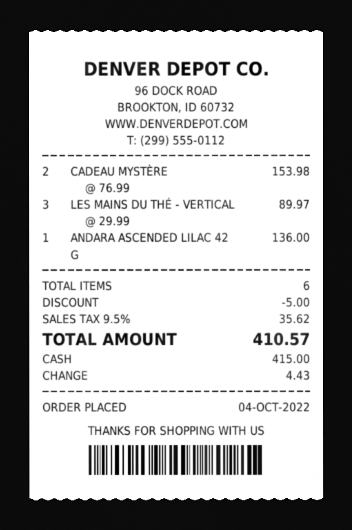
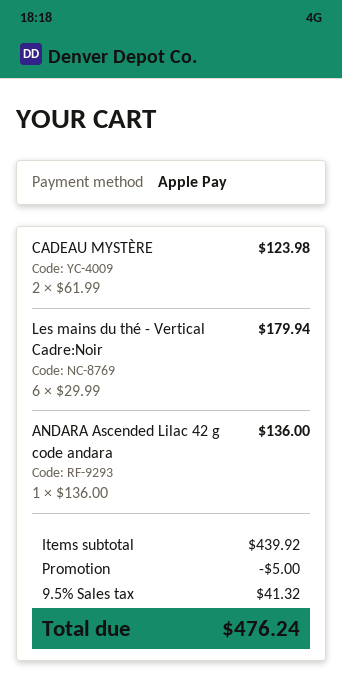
payment method: cash -> Apple Pay
CADEAU MYSTÈRE: 2 x 76.99 = 153.98 -> 2 x 61.99 = 123.98
LES MAINS DU THÉ - VERTICAL: 3 x 29.99 = 89.97 -> 6 x 29.99 = 179.94
tax: 9.5% = 35.62 -> 9.5% = 41.32
total: 410.57 -> 476.24

